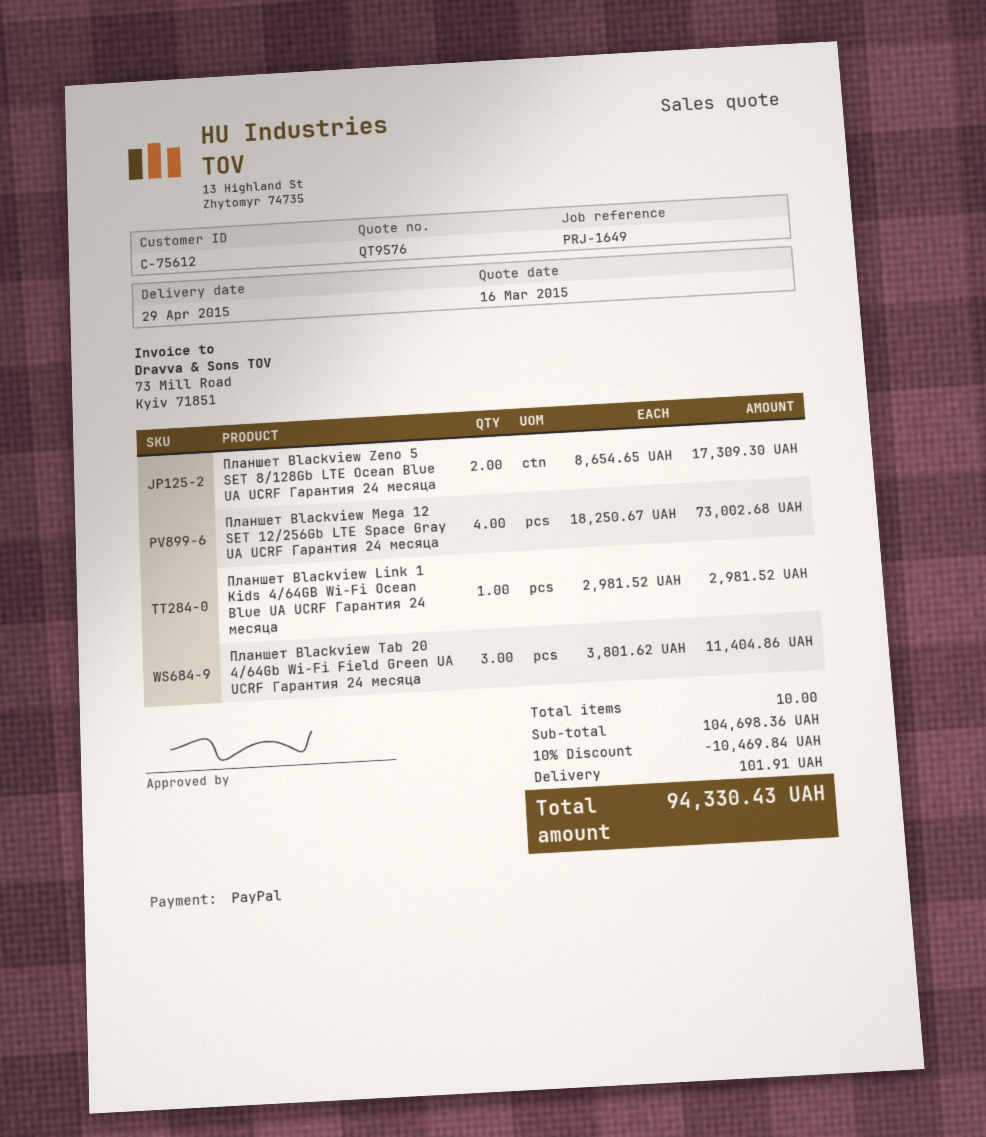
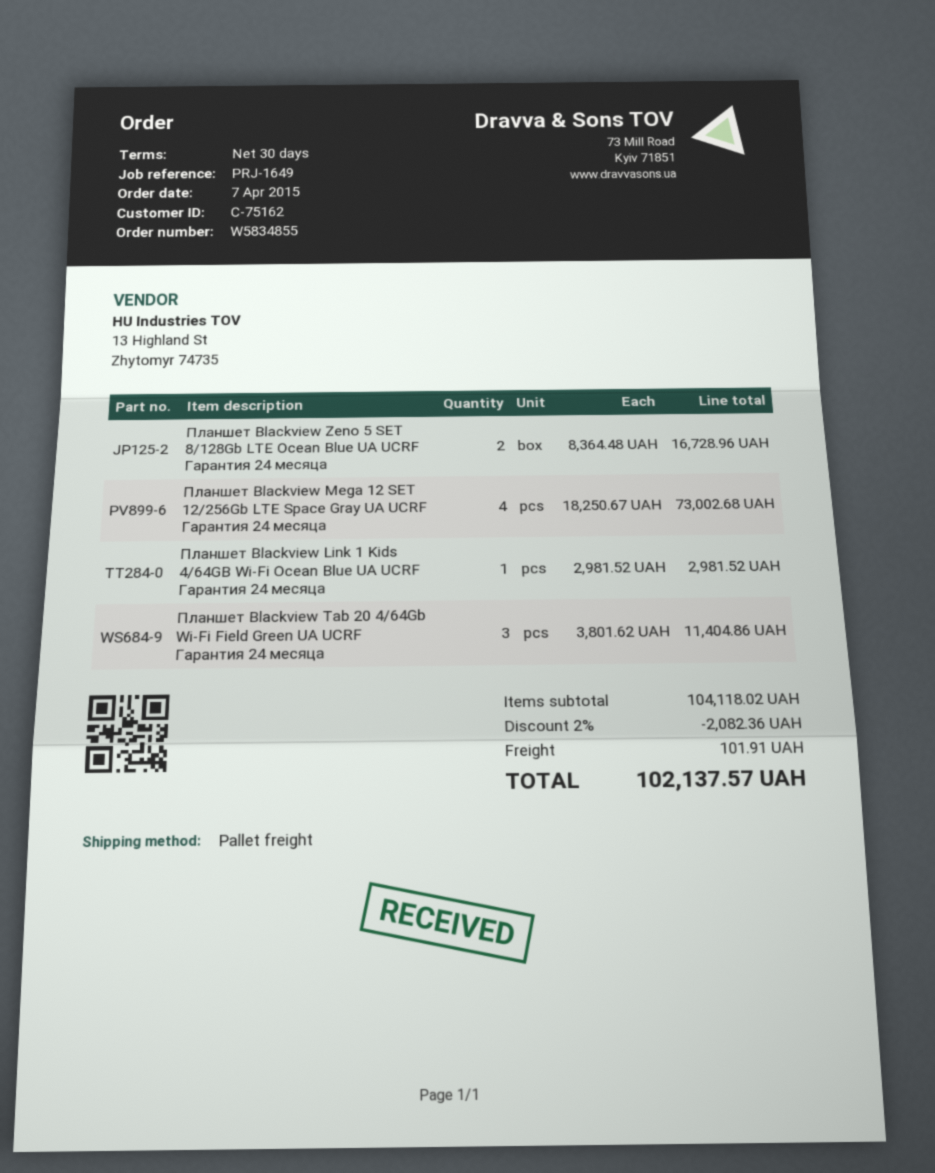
customer number: C-75612 -> C-75162
Планшет Blackview Zeno 5 SET 8/128Gb LTE Ocean Blue UA UCRF Гарантия 24 месяца: 2 x 8654.65 = 17309.30 -> 2 x 8364.48 = 16728.96
subtotal: 104698.36 -> 104118.02
discount: 10% = 10469.84 -> 2% = 2082.36
total: 94330.43 -> 102137.57

